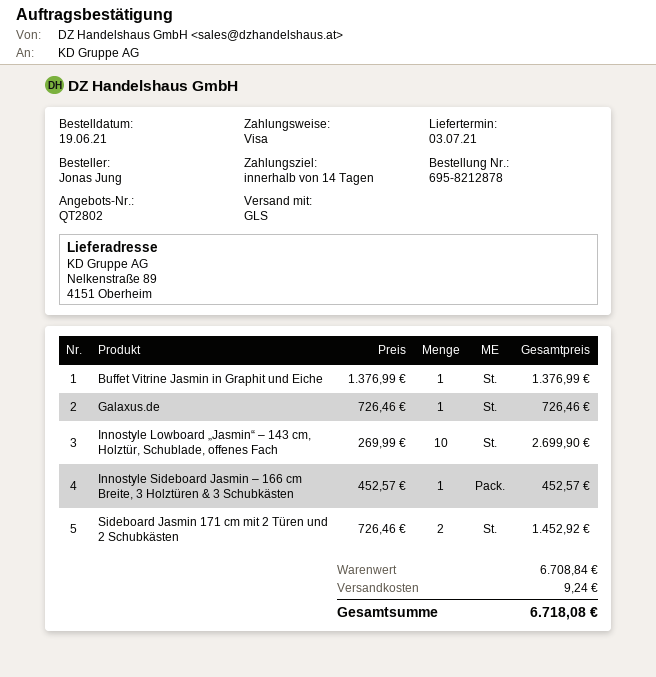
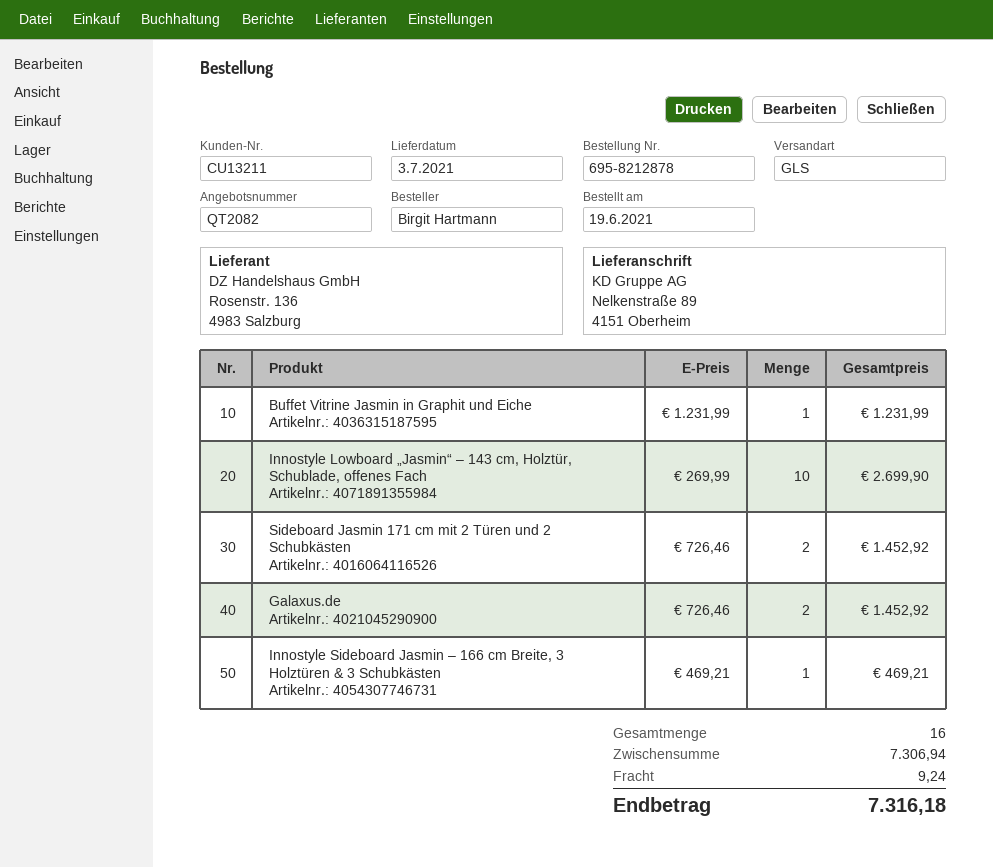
quote number: QT2802 -> QT2082
ordered by: Jonas Jung -> Birgit Hartmann
Buffet Vitrine Jasmin in Graphit und Eiche: 1 x 1376.99 = 1376.99 -> 1 x 1231.99 = 1231.99
Galaxus.de: 1 x 726.46 = 726.46 -> 2 x 726.46 = 1452.92
Innostyle Sideboard Jasmin – 166 cm Breite, 3 Holztüren & 3 Schubkästen: 1 x 452.57 = 452.57 -> 1 x 469.21 = 469.21
subtotal: 6708.84 -> 7306.94
total: 6718.08 -> 7316.18

